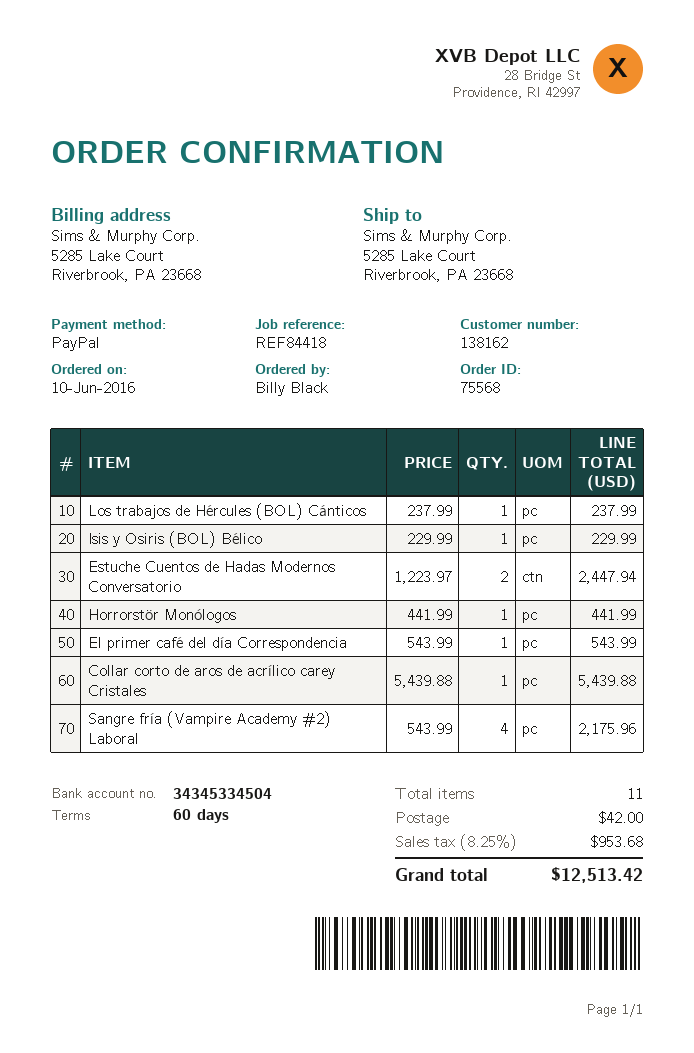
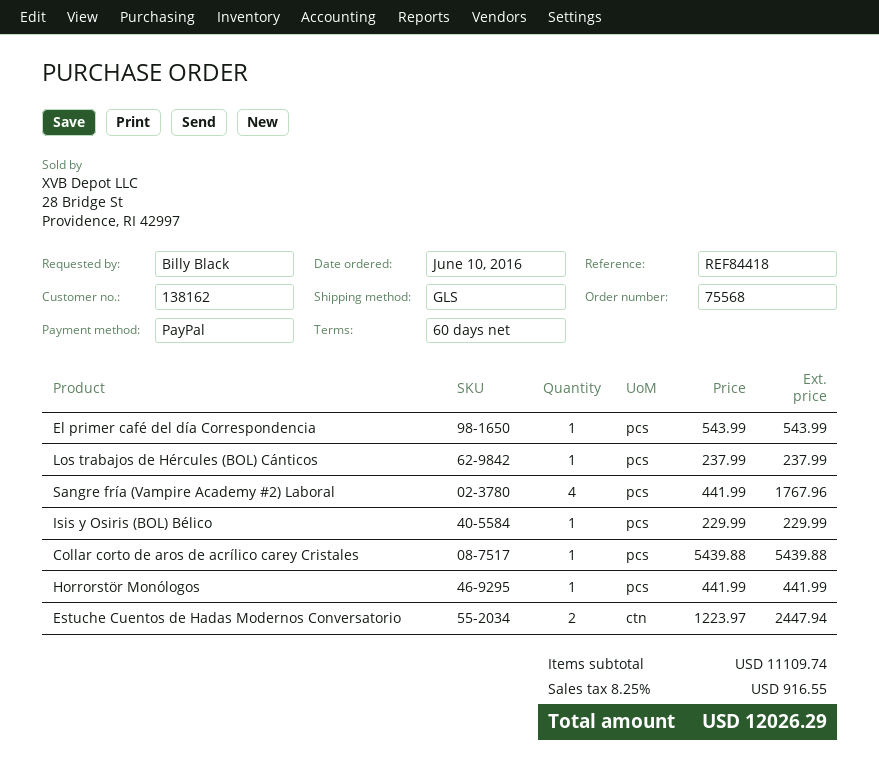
Sangre fría (Vampire Academy #2) Laboral: 4 x 543.99 = 2175.96 -> 4 x 441.99 = 1767.96
shipping: 42.00 -> none
tax: 8.25% = 953.68 -> 8.25% = 916.55
total: 12513.42 -> 12026.29

